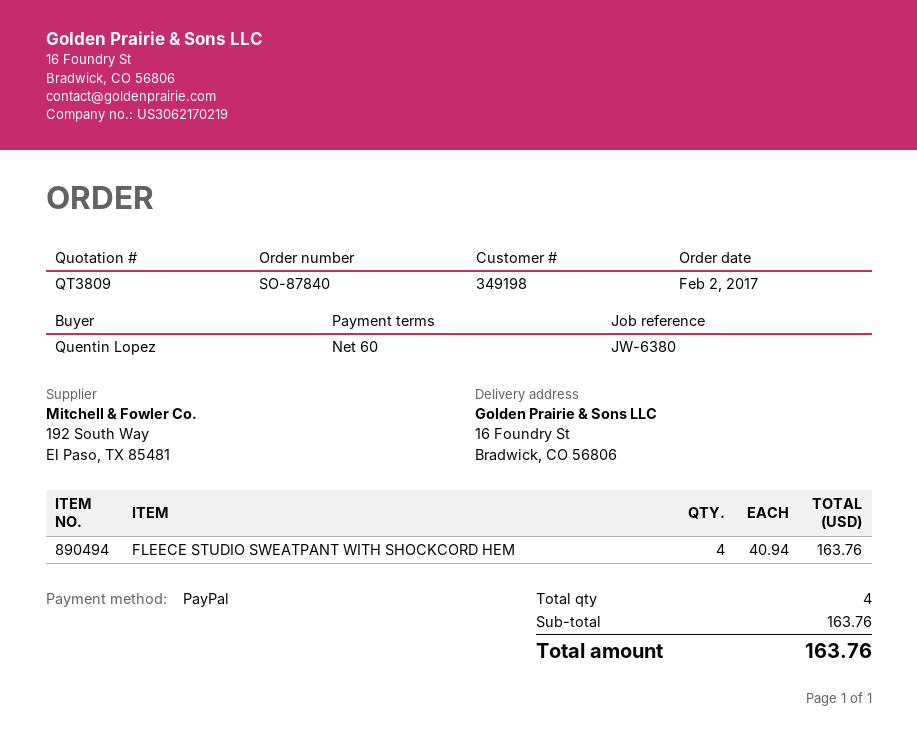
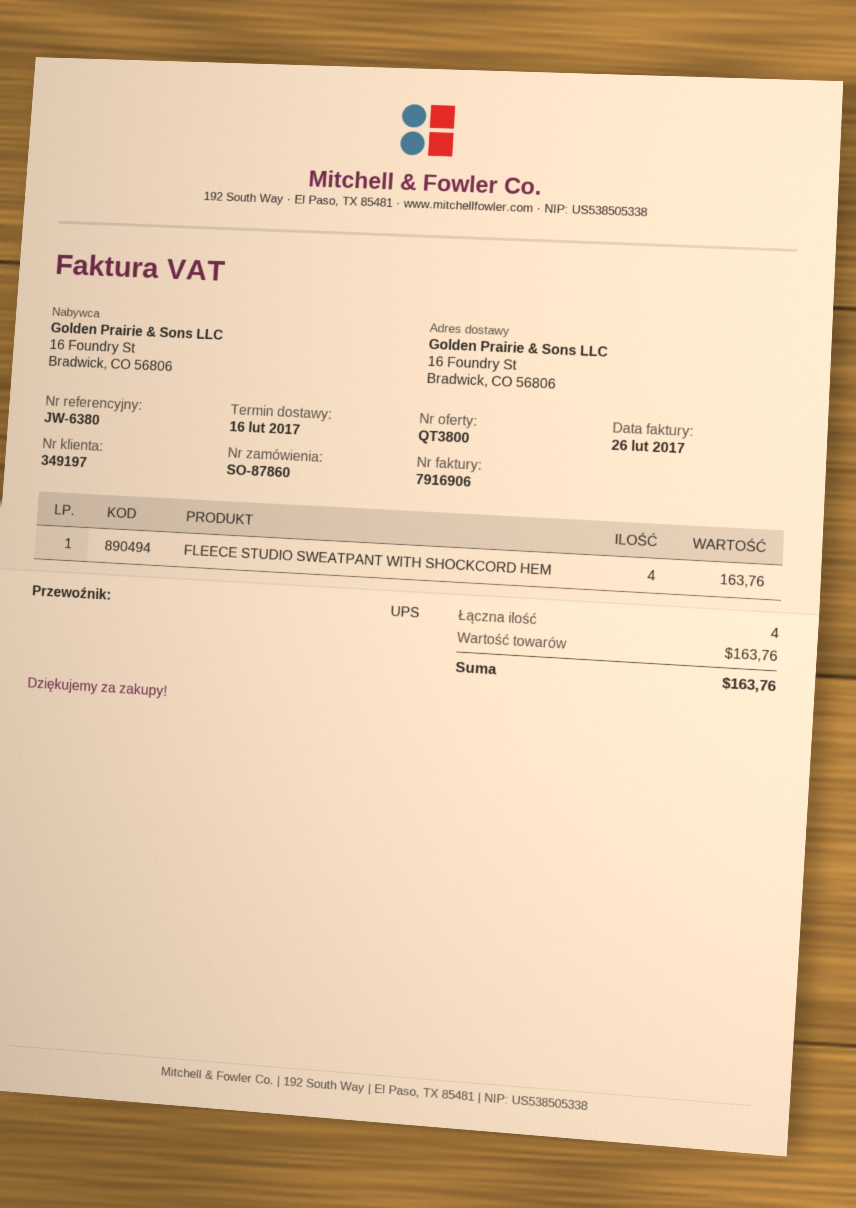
quote number: QT3809 -> QT3800
order number: SO-87840 -> SO-87860
customer number: 349198 -> 349197

